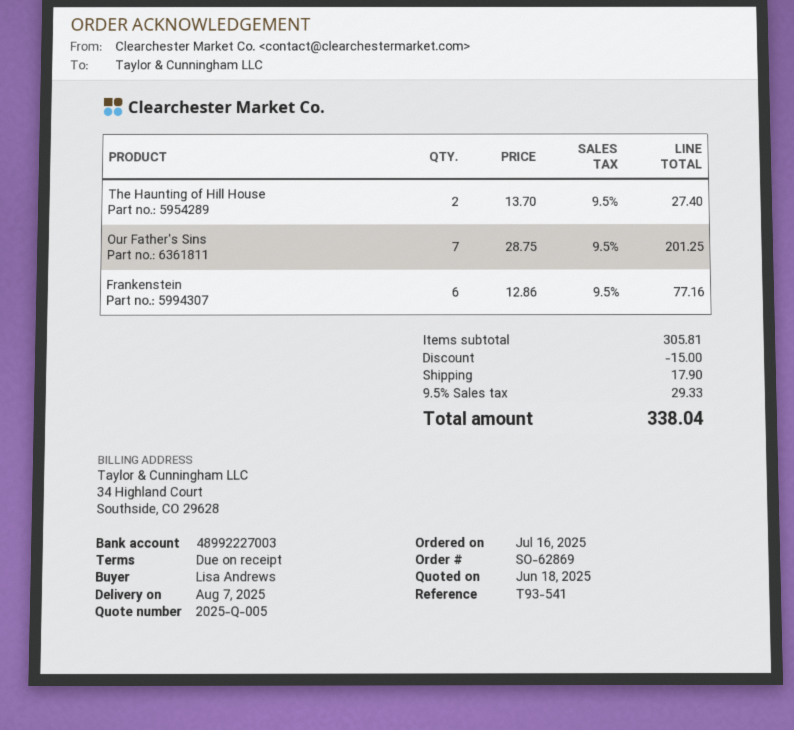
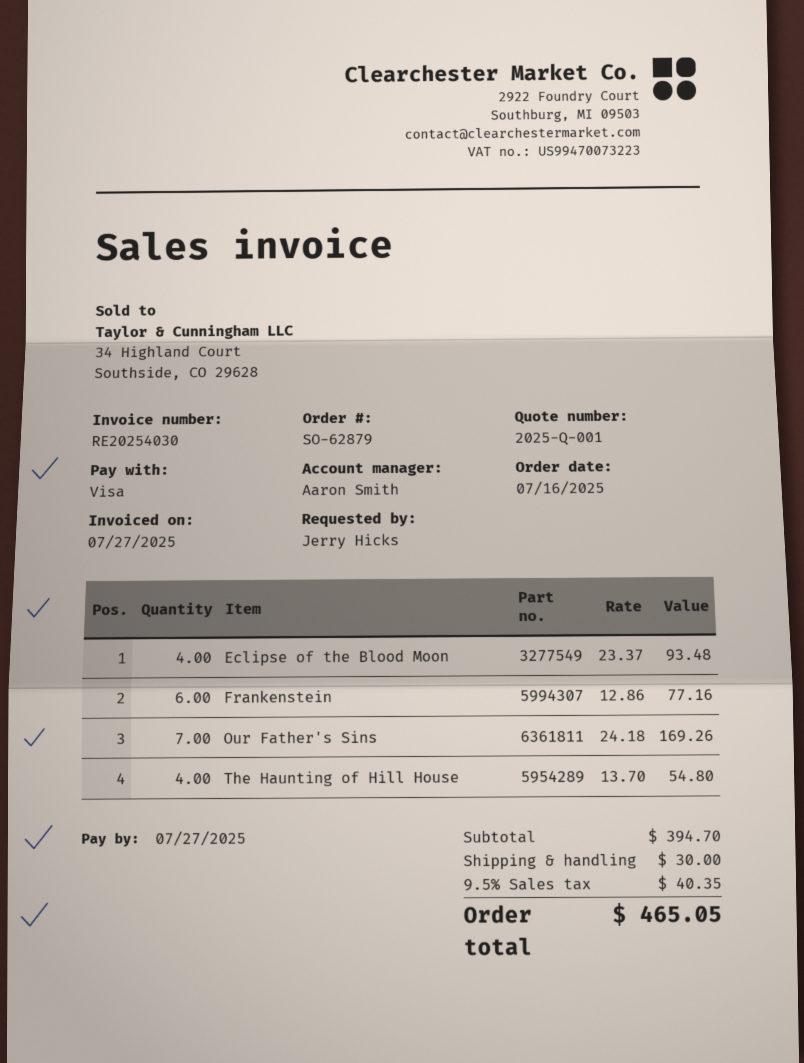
quote number: 2025-Q-005 -> 2025-Q-001
order number: SO-62869 -> SO-62879
ordered by: Lisa Andrews -> Jerry Hicks
The Haunting of Hill House: 2 x 13.70 = 27.40 -> 4 x 13.70 = 54.80
Our Father's Sins: 7 x 28.75 = 201.25 -> 7 x 24.18 = 169.26
Eclipse of the Blood Moon: none -> 4 x 23.37 = 93.48
subtotal: 305.81 -> 394.70
discount: 15.00 -> none
shipping: 17.90 -> 30.00
tax: 9.5% = 29.33 -> 9.5% = 40.35
total: 338.04 -> 465.05

